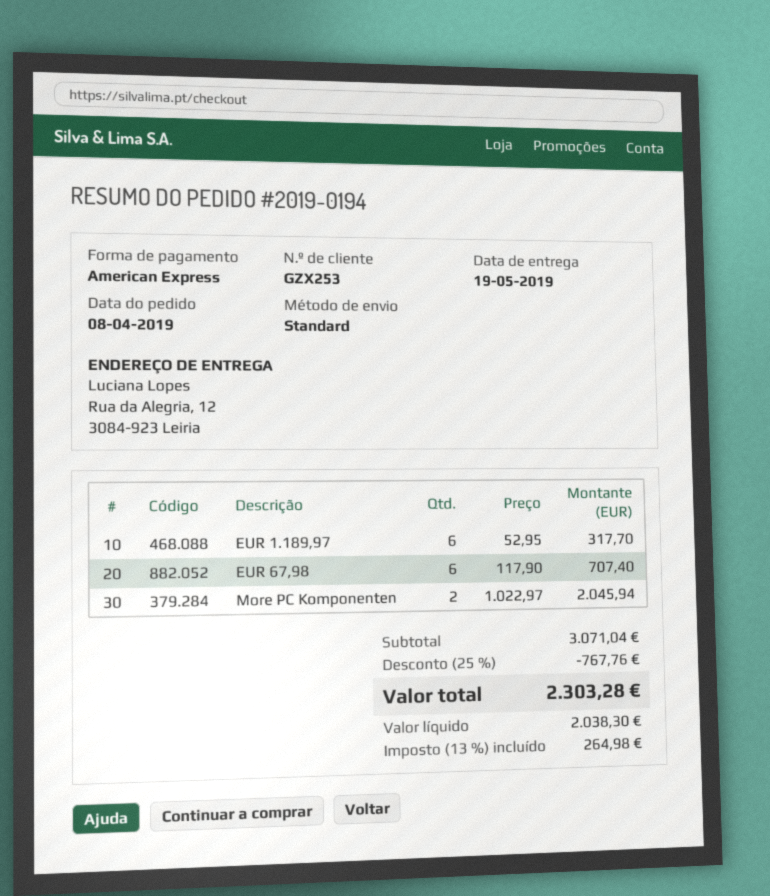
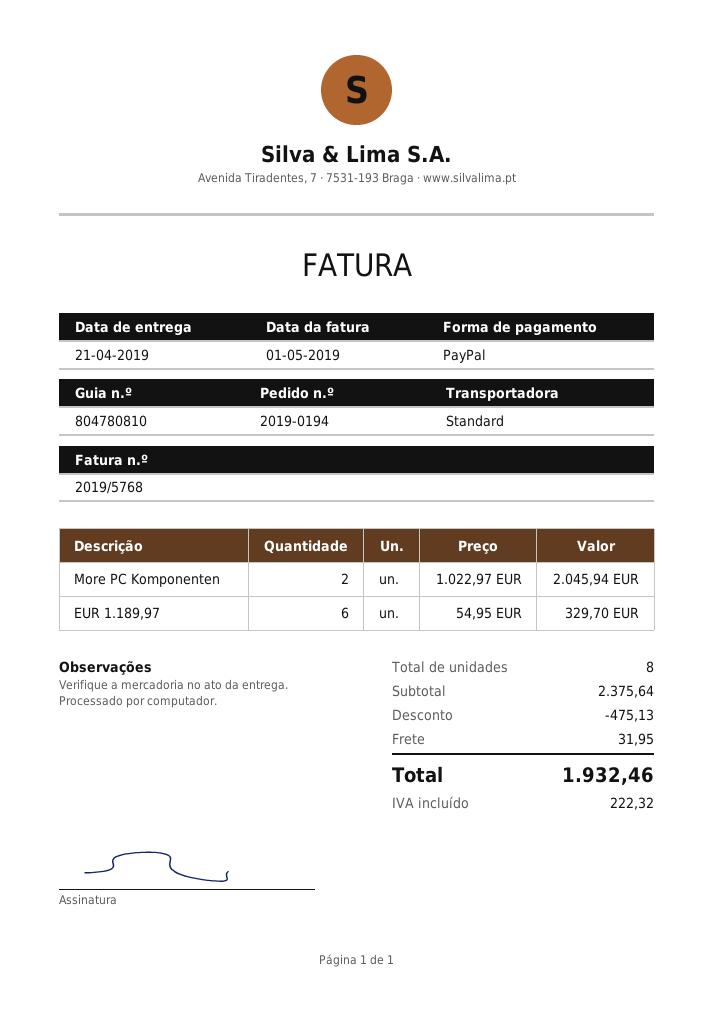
delivery date: 2019-05-19 -> 2019-04-21
payment method: American Express -> PayPal
EUR 1.189,97: 6 x 52.95 = 317.70 -> 6 x 54.95 = 329.70
EUR 67,98: 6 x 117.90 = 707.40 -> none
subtotal: 3071.04 -> 2375.64
discount: 767.76 -> 475.13
shipping: none -> 31.95
tax: 264.98 -> 222.32
total: 2303.28 -> 1932.46

